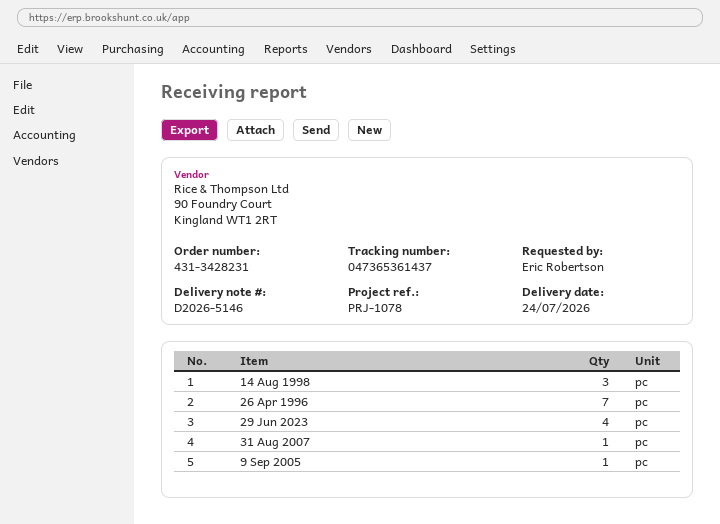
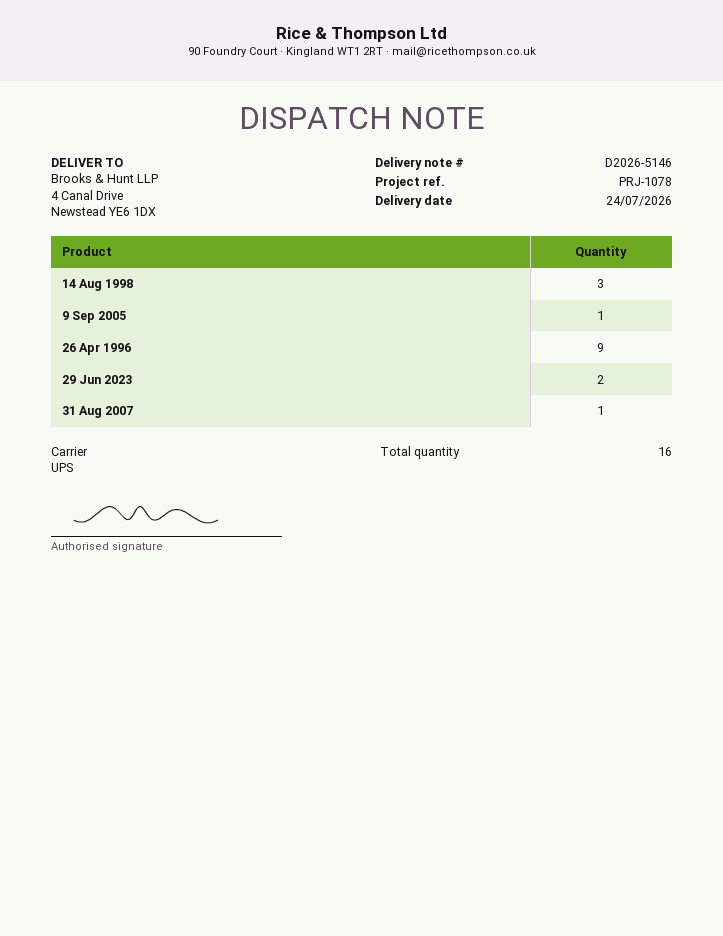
26 Apr 1996: 7 -> 9
29 Jun 2023: 4 -> 2

